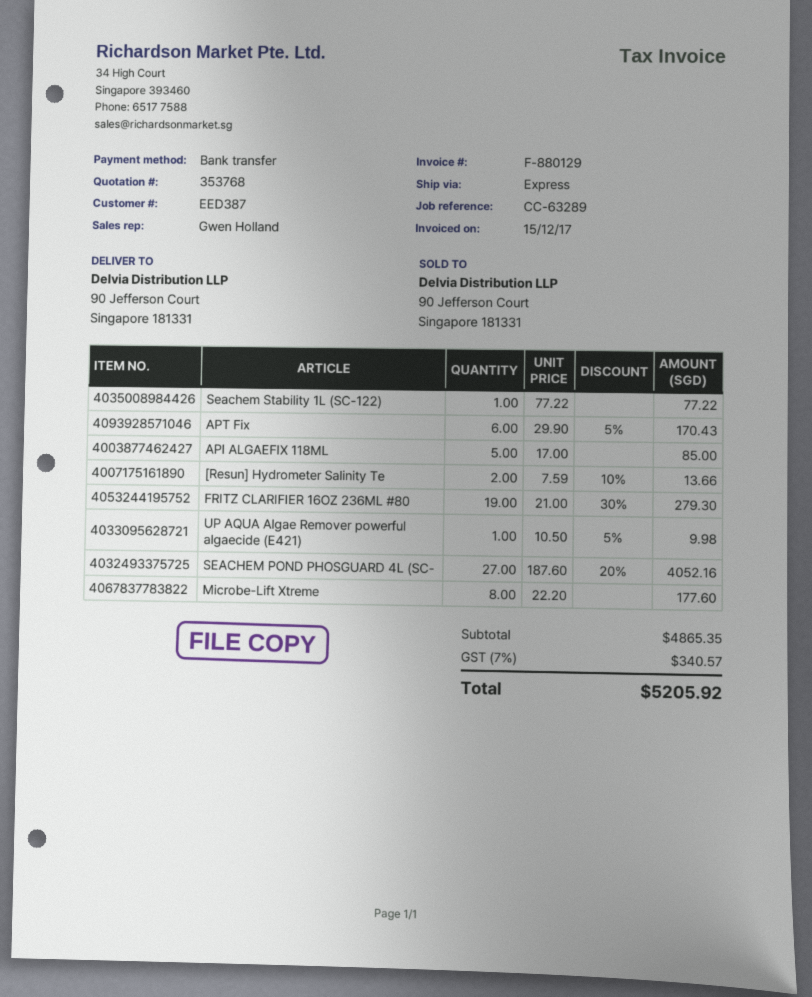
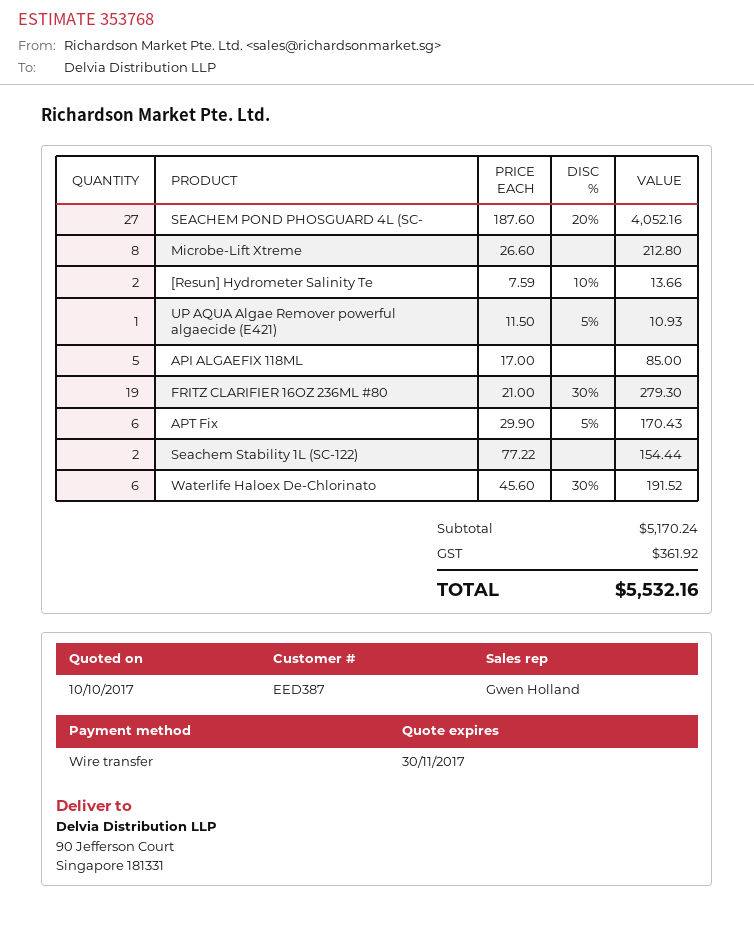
Seachem Stability 1L (SC-122): 1 x 77.22 = 77.22 -> 2 x 77.22 = 154.44
UP AQUA Algae Remover powerful algaecide (E421): 1 x 10.50 - 5% = 9.98 -> 1 x 11.50 - 5% = 10.93
Microbe-Lift Xtreme: 8 x 22.20 = 177.60 -> 8 x 26.60 = 212.80
Waterlife Haloex De-Chlorinato: none -> 6 x 45.60 - 30% = 191.52
subtotal: 4865.35 -> 5170.24
tax: 340.57 -> 361.92
total: 5205.92 -> 5532.16

